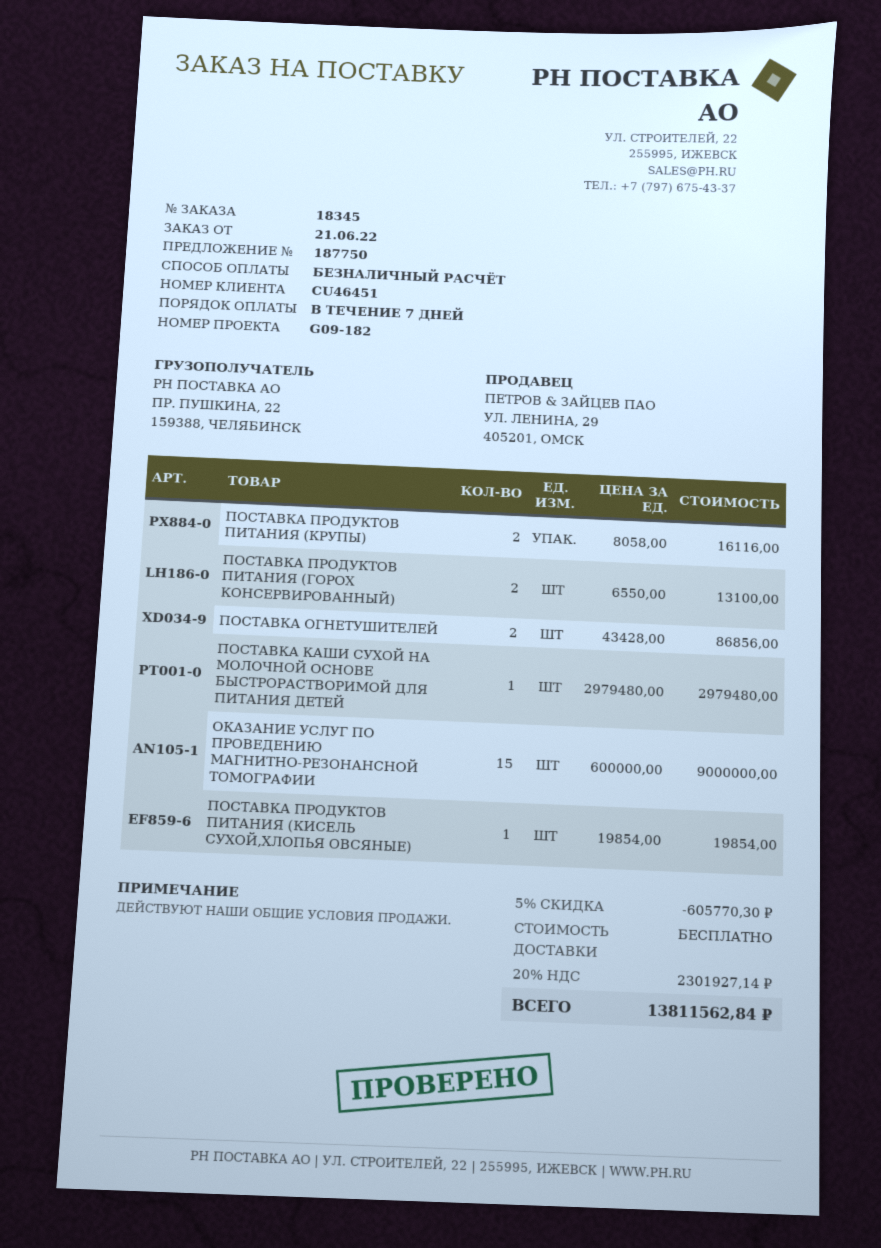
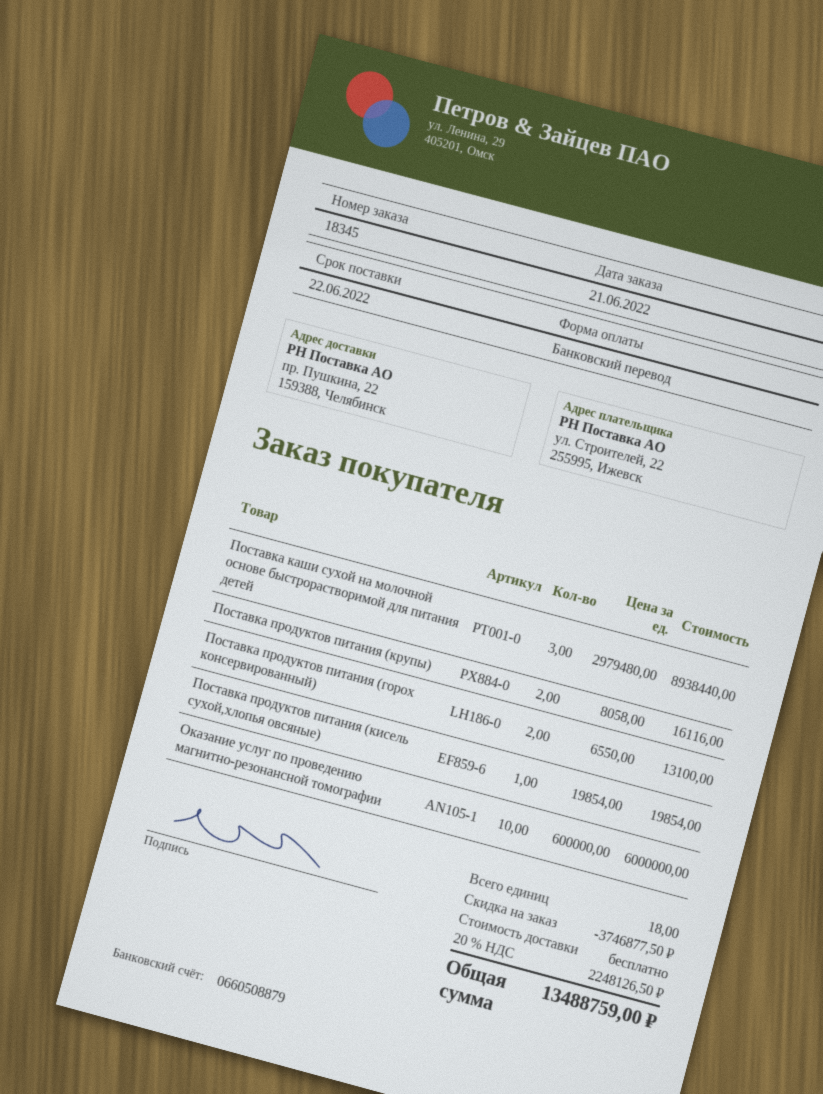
ПОСТАВКА ОГНЕТУШИТЕЛЕЙ: 2 x 43428.00 = 86856.00 -> none
ПОСТАВКА КАШИ СУХОЙ НА МОЛОЧНОЙ ОСНОВЕ БЫСТРОРАСТВОРИМОЙ ДЛЯ ПИТАНИЯ ДЕТЕЙ: 1 x 2979480.00 = 2979480.00 -> 3 x 2979480.00 = 8938440.00
ОКАЗАНИЕ УСЛУГ ПО ПРОВЕДЕНИЮ МАГНИТНО-РЕЗОНАНСНОЙ ТОМОГРАФИИ: 15 x 600000.00 = 9000000.00 -> 10 x 600000.00 = 6000000.00
discount: 605770.30 -> 3746877.50
tax: 20% = 2301927.14 -> 20% = 2248126.50
total: 13811562.84 -> 13488759.00

